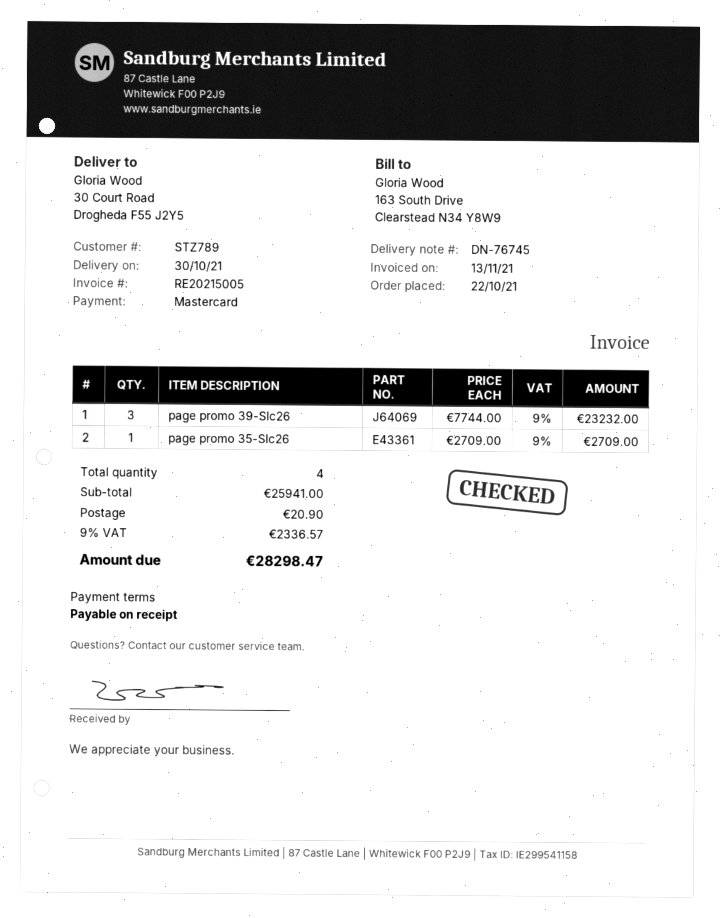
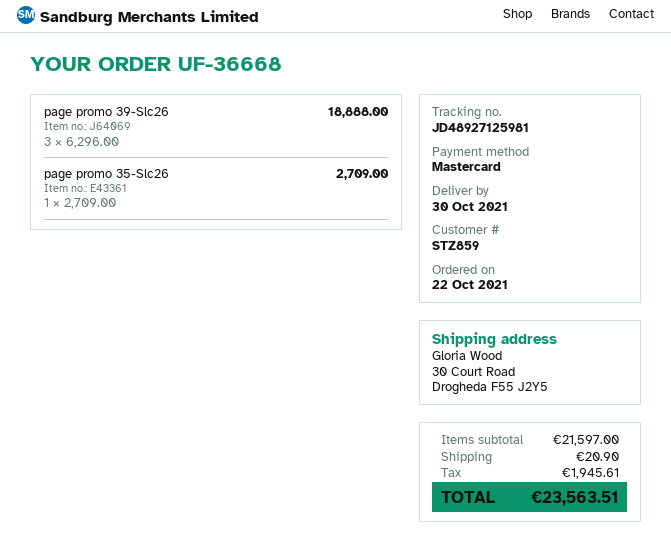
customer number: STZ789 -> STZ859
page promo 39-Slc26: 3 x 7744.00 = 23232.00 -> 3 x 6296.00 = 18888.00
subtotal: 25941.00 -> 21597.00
tax: 2336.57 -> 1945.61
total: 28298.47 -> 23563.51

